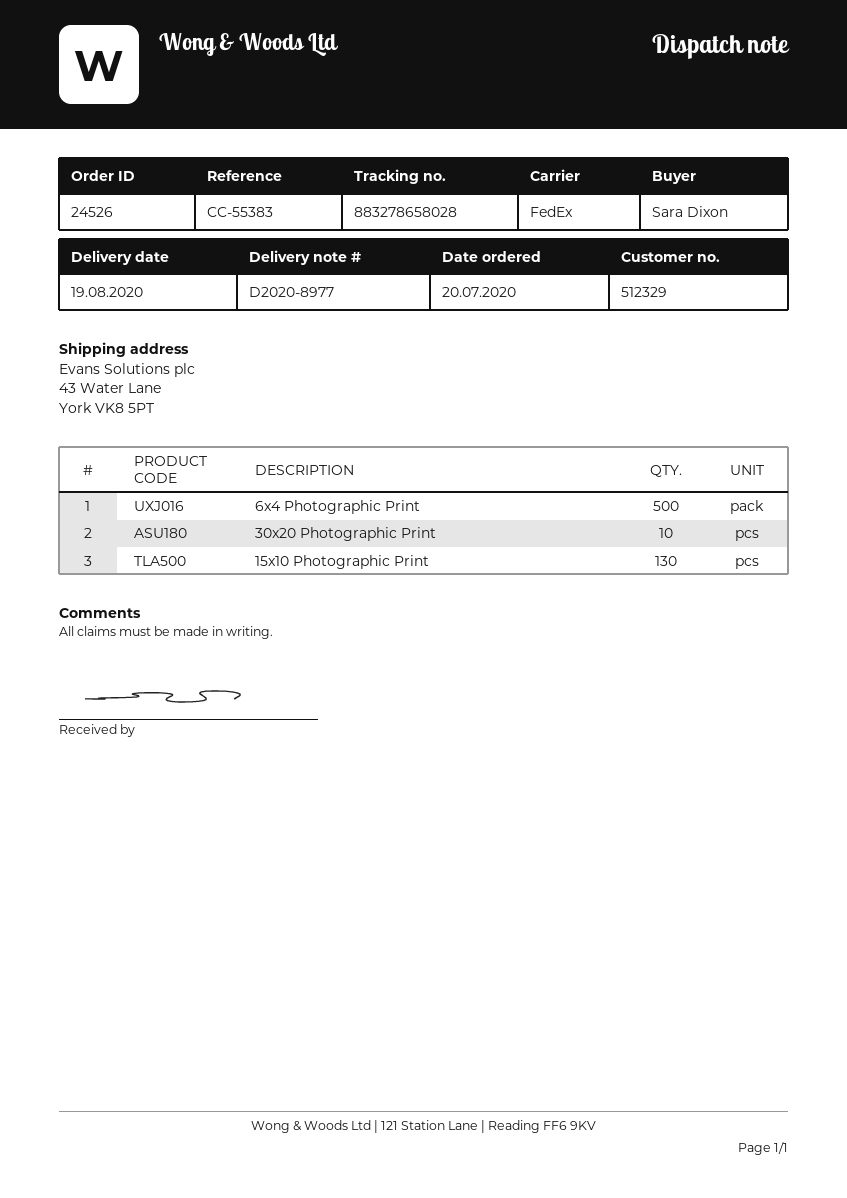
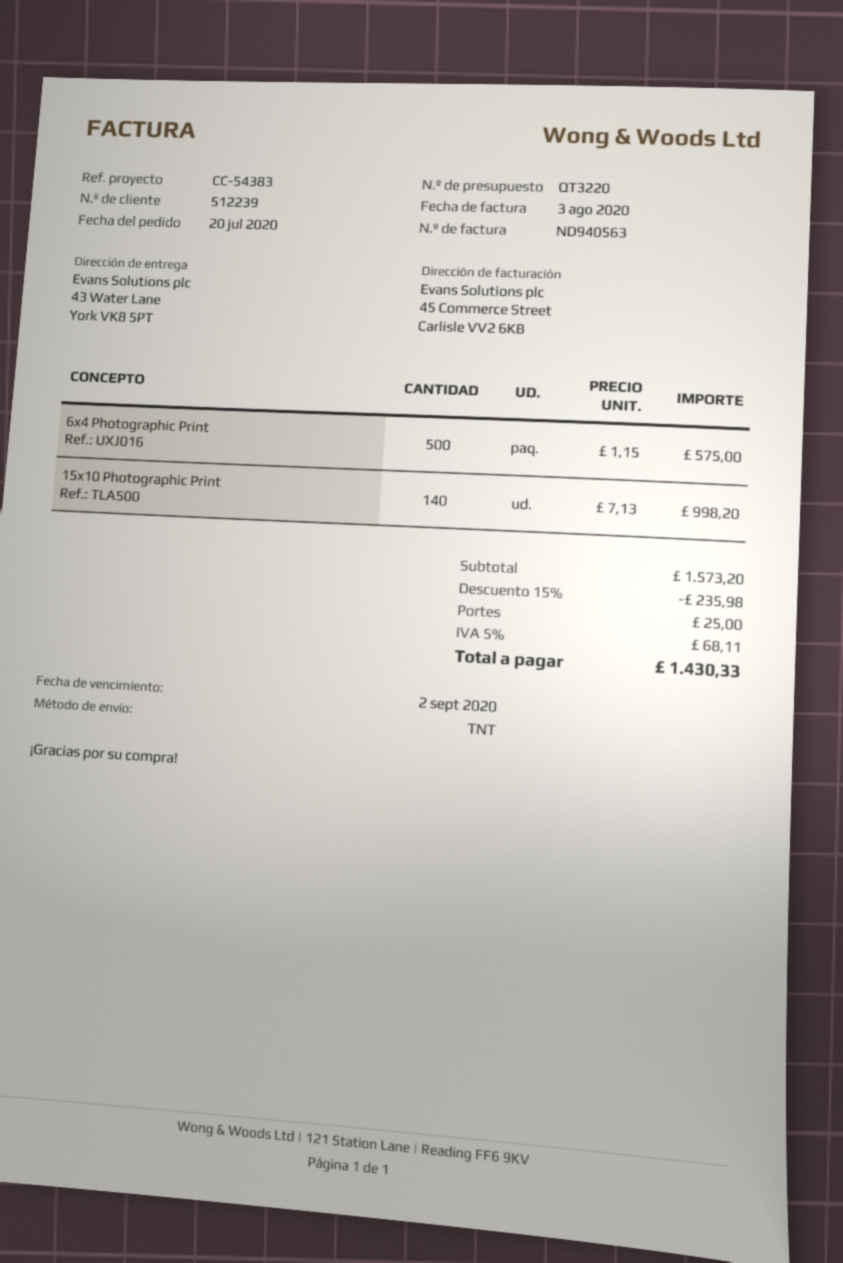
customer number: 512329 -> 512239
reference: CC-55383 -> CC-54383
shipping method: FedEx -> TNT
30x20 Photographic Print: 10 -> none
15x10 Photographic Print: 130 -> 140

